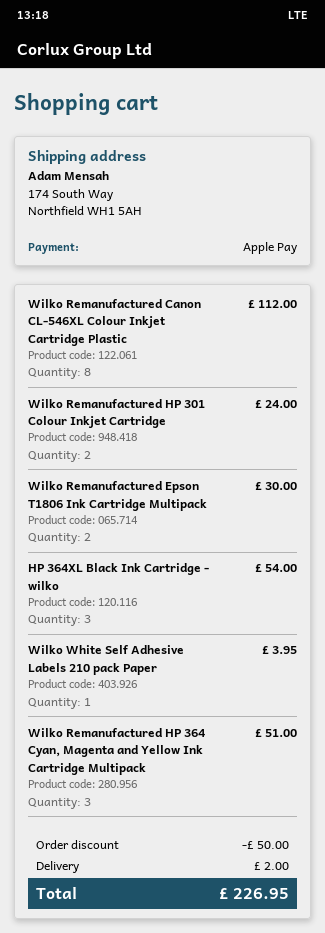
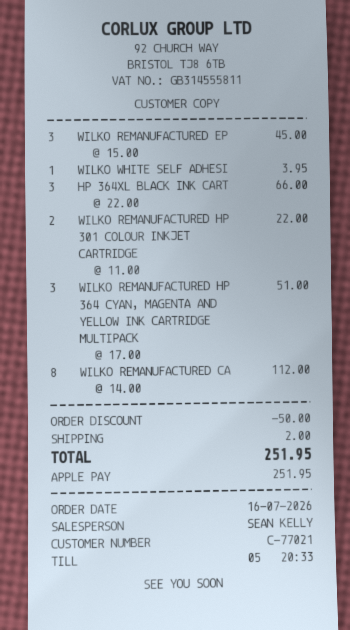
Wilko Remanufactured HP 301 Colour Inkjet Cartridge: 2 for 24.00 -> 2 for 22.00
Wilko Remanufactured Epson T1806 Ink Cartridge Multipack: 2 for 30.00 -> 3 for 45.00
HP 364XL Black Ink Cartridge - wilko: 3 for 54.00 -> 3 for 66.00
total: 226.95 -> 251.95

